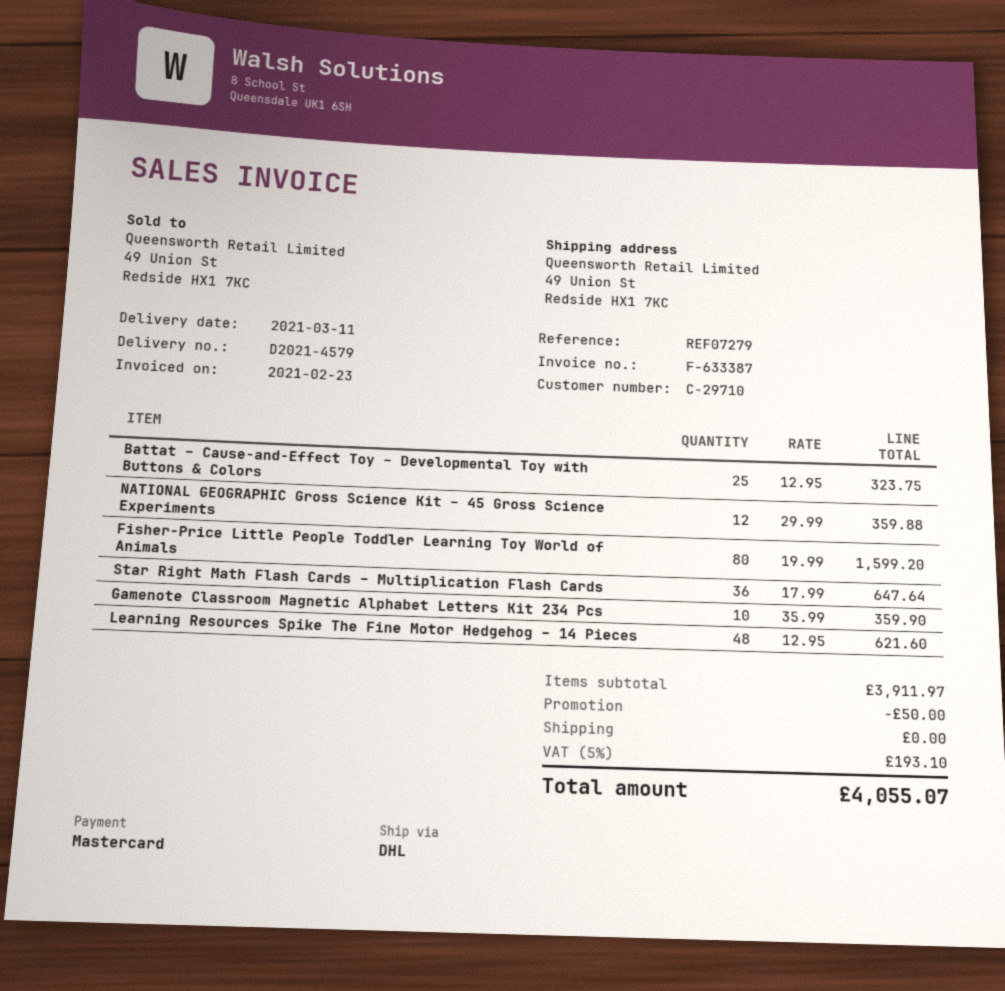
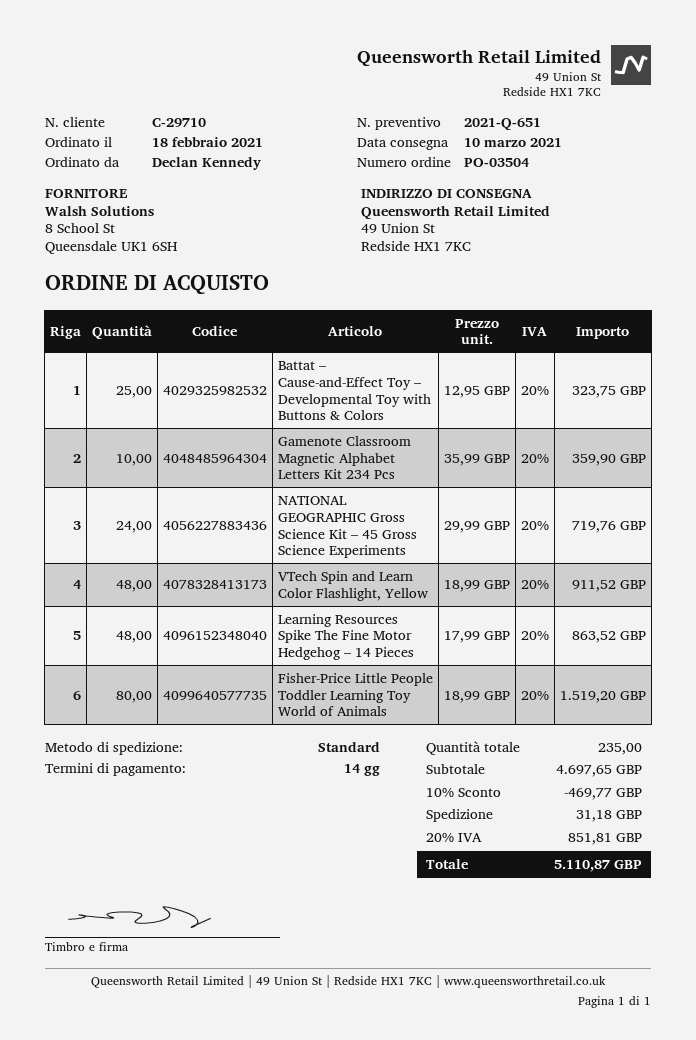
delivery date: 2021-03-11 -> 2021-03-10
shipping method: DHL -> standard
NATIONAL GEOGRAPHIC Gross Science Kit – 45 Gross Science Experiments: 12 x 29.99 = 359.88 -> 24 x 29.99 = 719.76
Fisher-Price Little People Toddler Learning Toy World of Animals: 80 x 19.99 = 1599.20 -> 80 x 18.99 = 1519.20
Star Right Math Flash Cards – Multiplication Flash Cards: 36 x 17.99 = 647.64 -> none
Learning Resources Spike The Fine Motor Hedgehog – 14 Pieces: 48 x 12.95 = 621.60 -> 48 x 17.99 = 863.52
VTech Spin and Learn Color Flashlight, Yellow: none -> 48 x 18.99 = 911.52
subtotal: 3911.97 -> 4697.65
discount: 50.00 -> 469.77
shipping: 0.00 -> 31.18
tax: 5% = 193.10 -> 20% = 851.81
total: 4055.07 -> 5110.87

